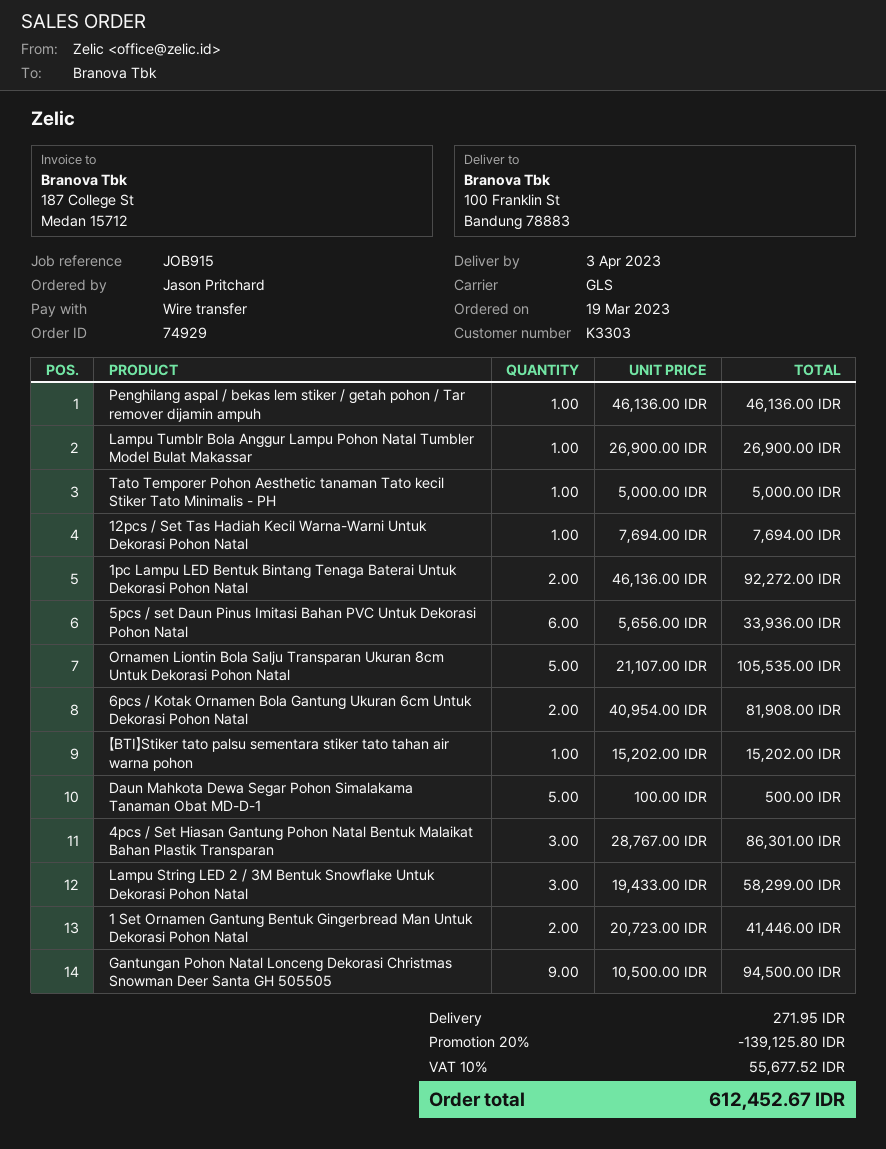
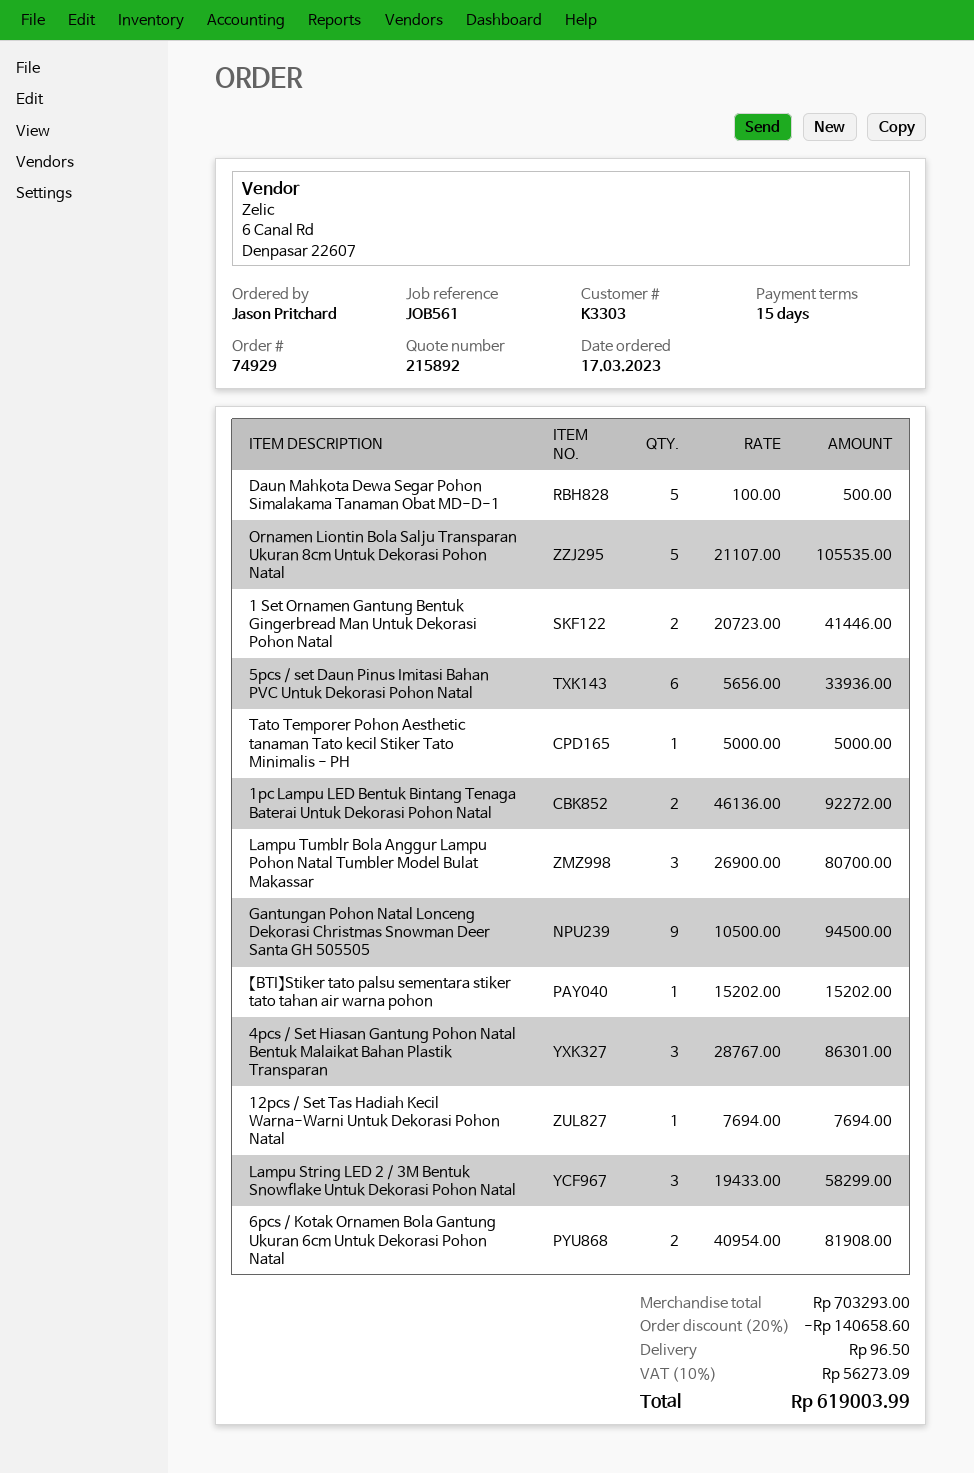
order date: 2023-03-19 -> 2023-03-17
reference: JOB915 -> JOB561
Penghilang aspal / bekas lem stiker / getah pohon / Tar remover dijamin ampuh: 1 x 46136.00 = 46136.00 -> none
Lampu Tumblr Bola Anggur Lampu Pohon Natal Tumbler Model Bulat Makassar: 1 x 26900.00 = 26900.00 -> 3 x 26900.00 = 80700.00
discount: 20% = 139125.80 -> 20% = 140658.60
shipping: 271.95 -> 96.50
tax: 10% = 55677.52 -> 10% = 56273.09
total: 612452.67 -> 619003.99

